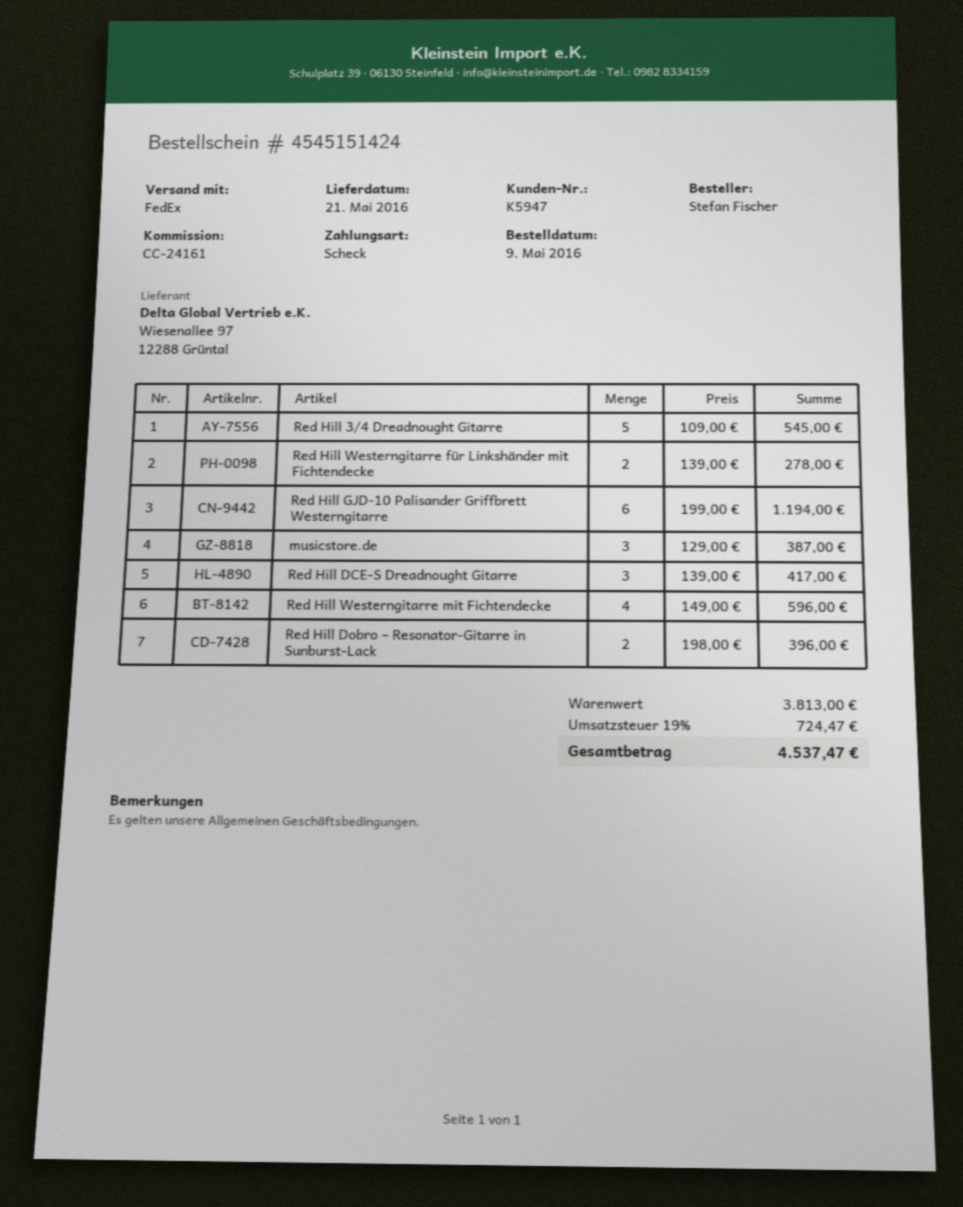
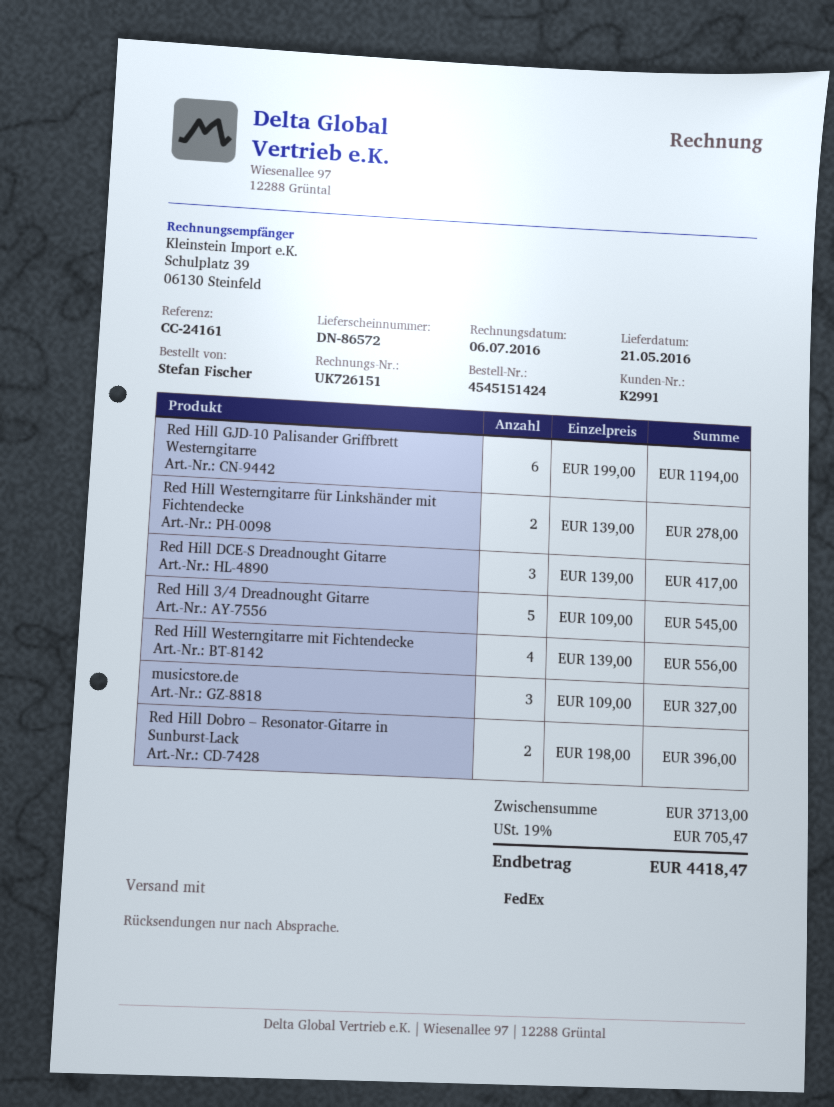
customer number: K5947 -> K2991
musicstore.de: 3 x 129.00 = 387.00 -> 3 x 109.00 = 327.00
Red Hill Westerngitarre mit Fichtendecke: 4 x 149.00 = 596.00 -> 4 x 139.00 = 556.00
subtotal: 3813.00 -> 3713.00
tax: 19% = 724.47 -> 19% = 705.47
total: 4537.47 -> 4418.47

